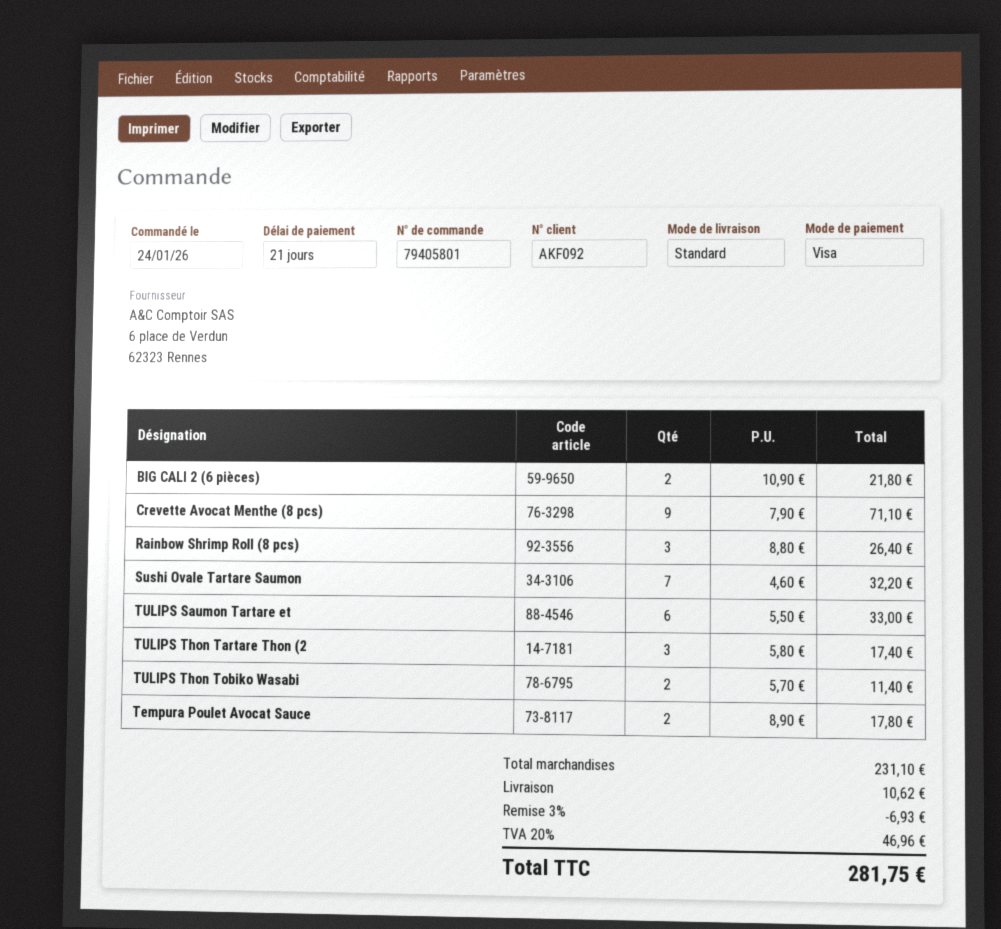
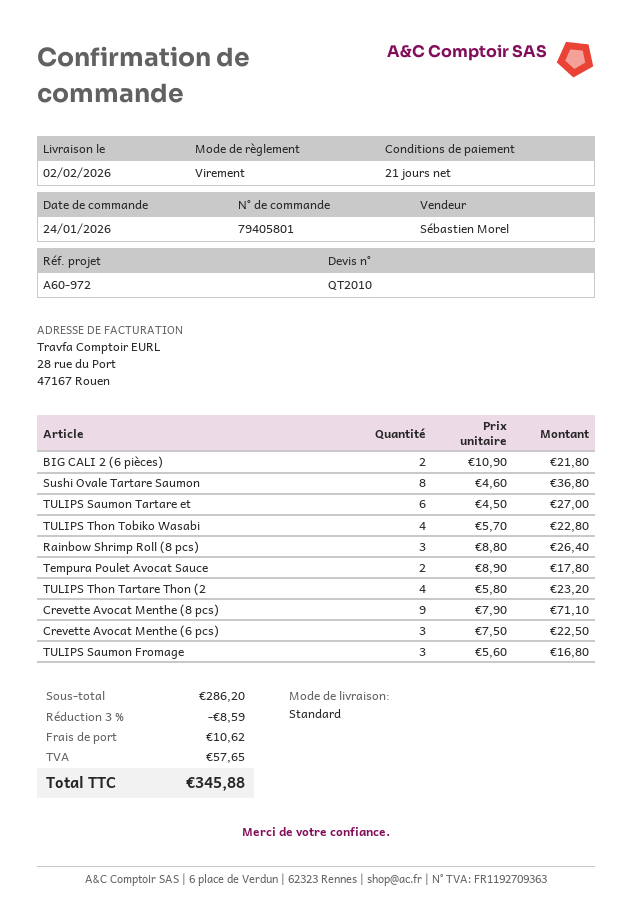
payment method: Visa -> bank transfer
Sushi Ovale Tartare Saumon: 7 x 4.60 = 32.20 -> 8 x 4.60 = 36.80
TULIPS Saumon Tartare et: 6 x 5.50 = 33.00 -> 6 x 4.50 = 27.00
TULIPS Thon Tartare Thon (2: 3 x 5.80 = 17.40 -> 4 x 5.80 = 23.20
TULIPS Thon Tobiko Wasabi: 2 x 5.70 = 11.40 -> 4 x 5.70 = 22.80
Crevette Avocat Menthe (6 pcs): none -> 3 x 7.50 = 22.50
TULIPS Saumon Fromage: none -> 3 x 5.60 = 16.80
subtotal: 231.10 -> 286.20
discount: 3% = 6.93 -> 3% = 8.59
tax: 46.96 -> 57.65
total: 281.75 -> 345.88

